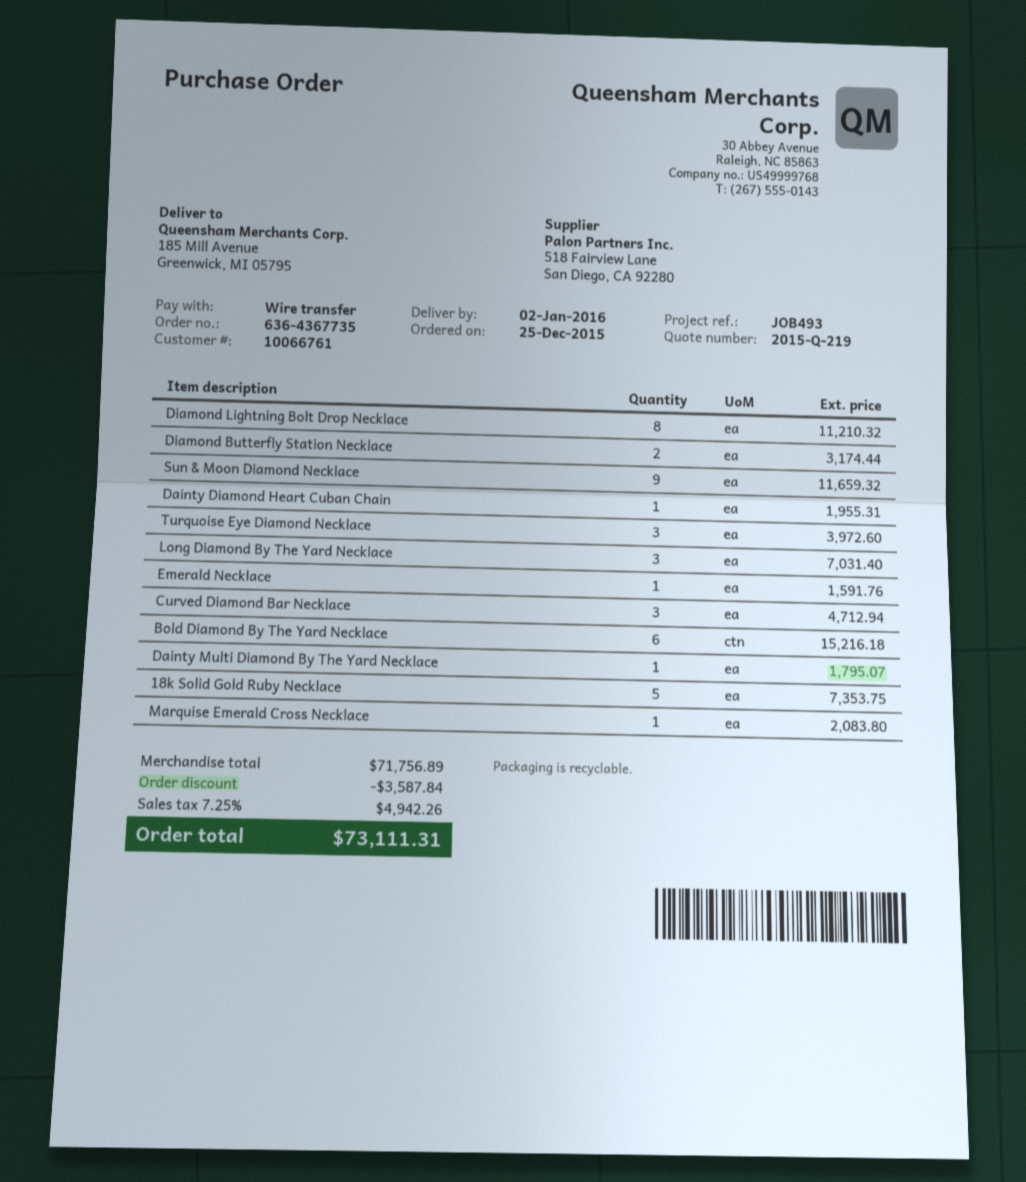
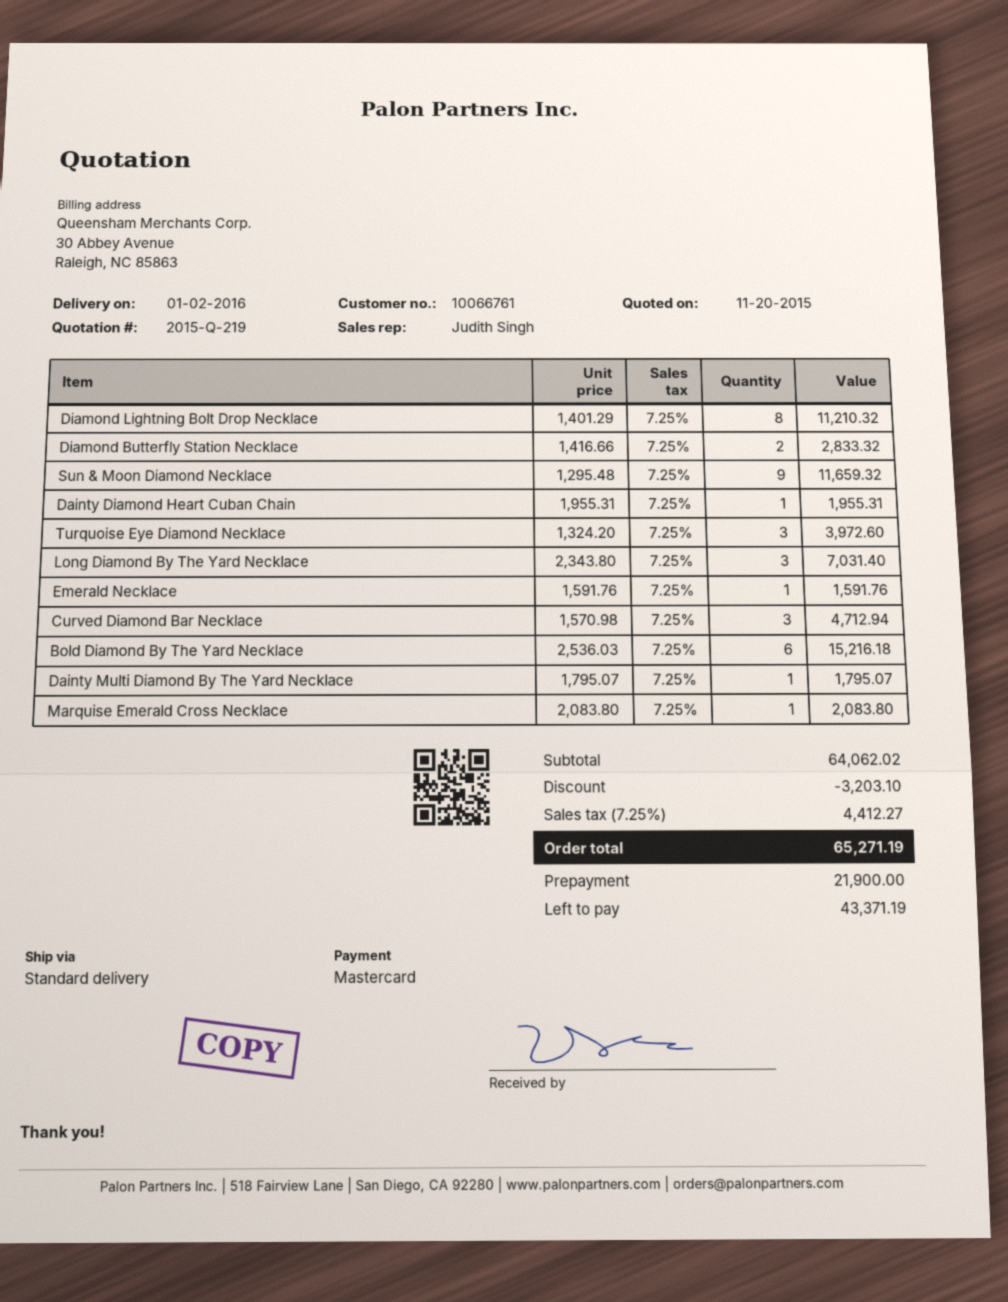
payment method: bank transfer -> Mastercard
Diamond Butterfly Station Necklace: 2 for 3174.44 -> 2 for 2833.32
18k Solid Gold Ruby Necklace: 5 for 7353.75 -> none
subtotal: 71756.89 -> 64062.02
discount: 3587.84 -> 3203.10
tax: 7.25% = 4942.26 -> 7.25% = 4412.27
total: 73111.31 -> 65271.19

